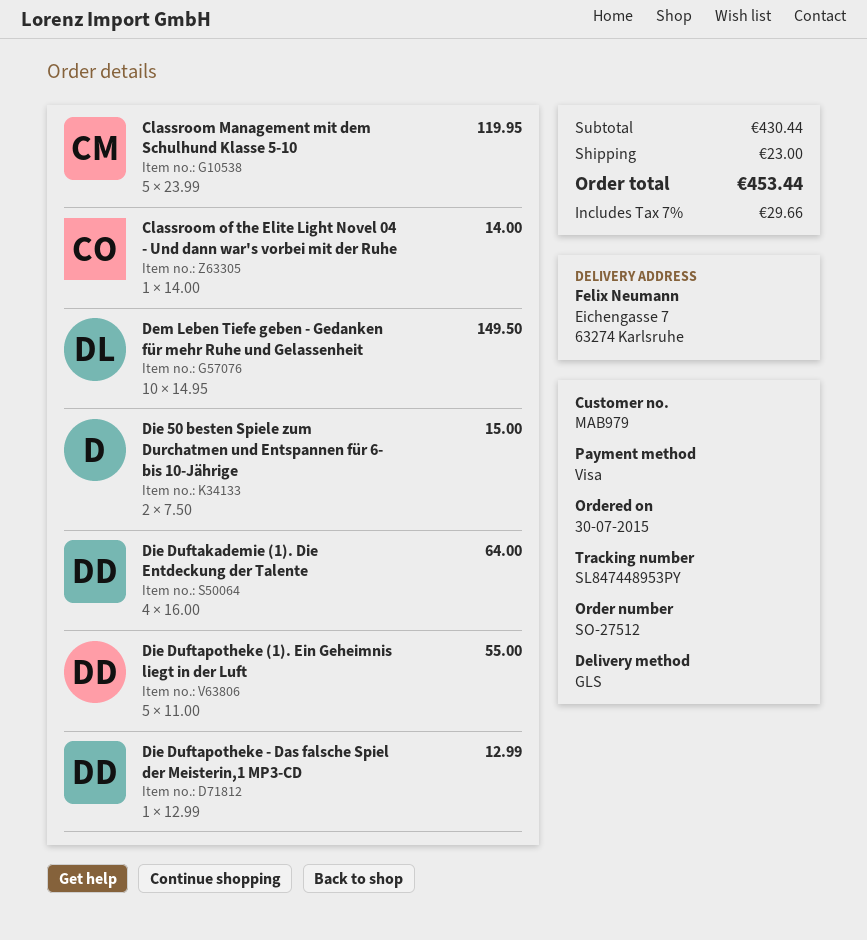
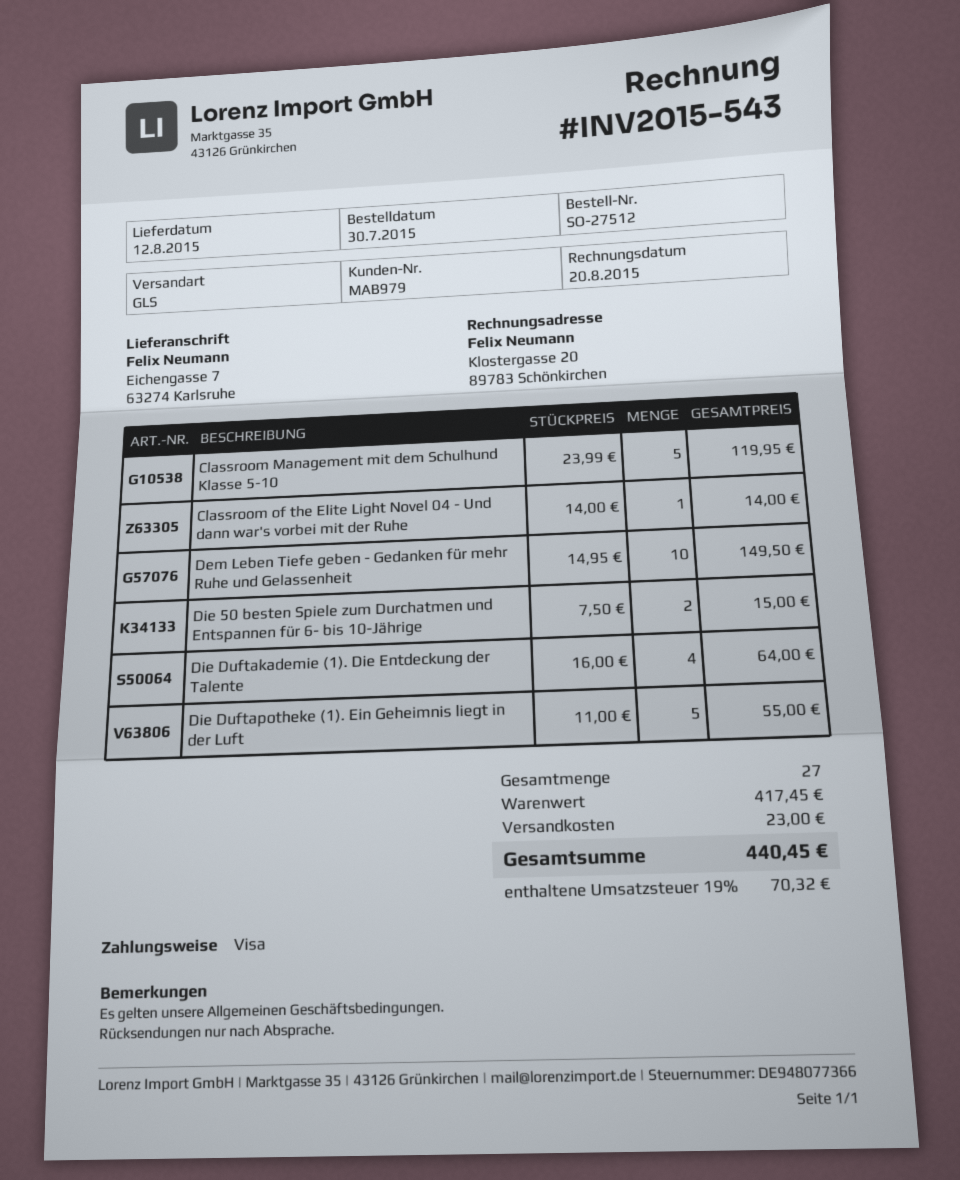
Die Duftapotheke - Das falsche Spiel der Meisterin,1 MP3-CD: 1 x 12.99 = 12.99 -> none
subtotal: 430.44 -> 417.45
tax: 7% = 29.66 -> 19% = 70.32
total: 453.44 -> 440.45

